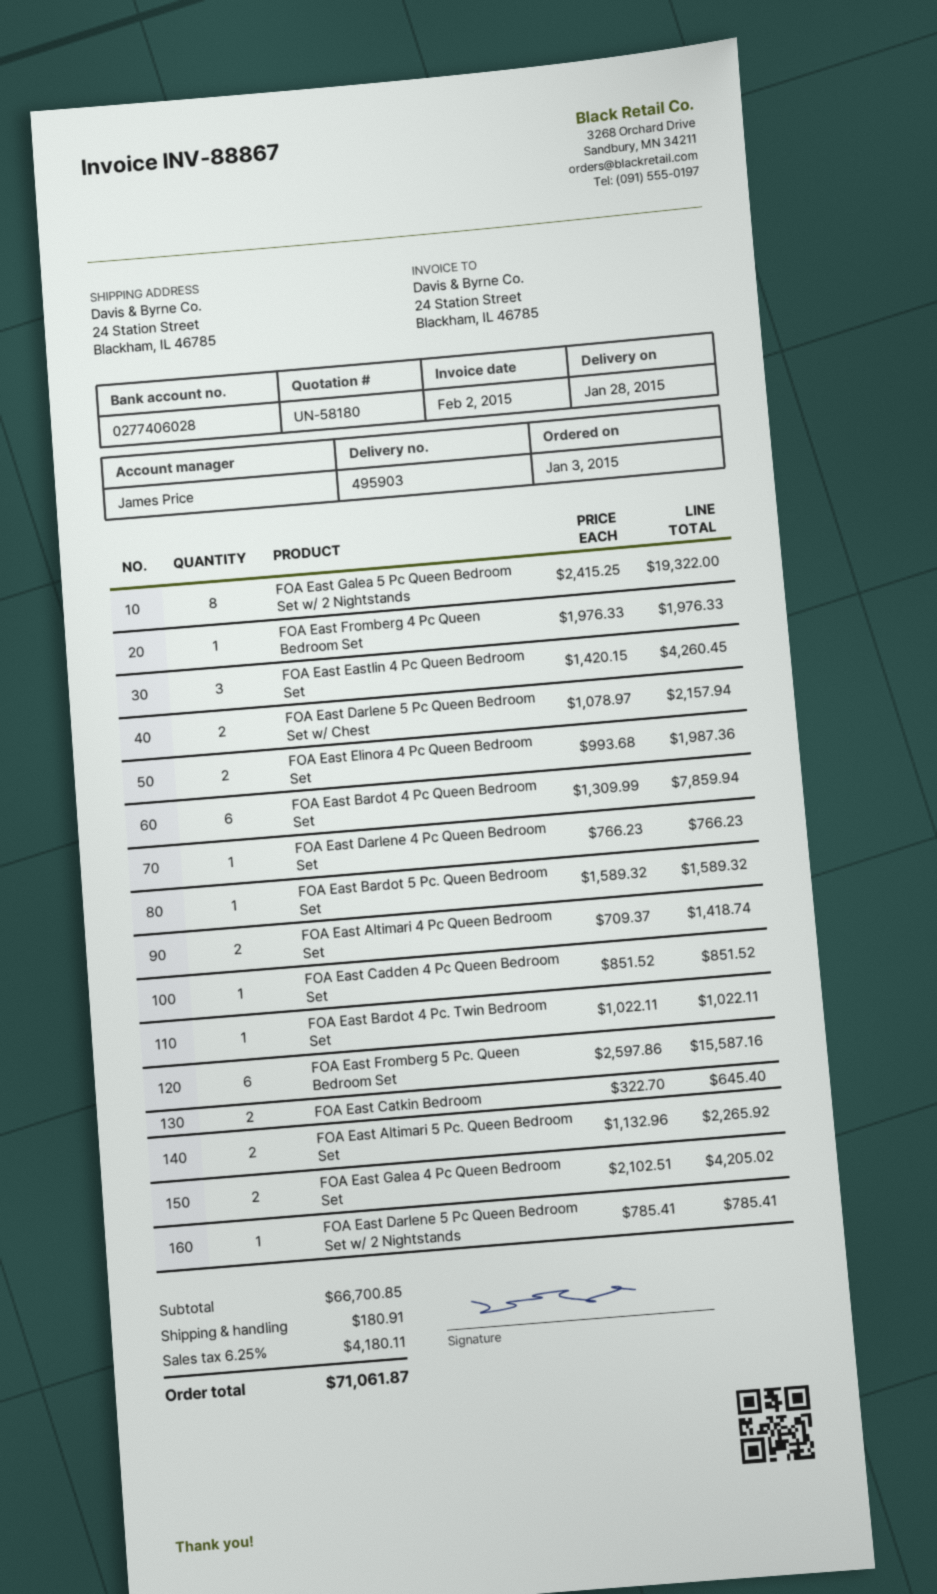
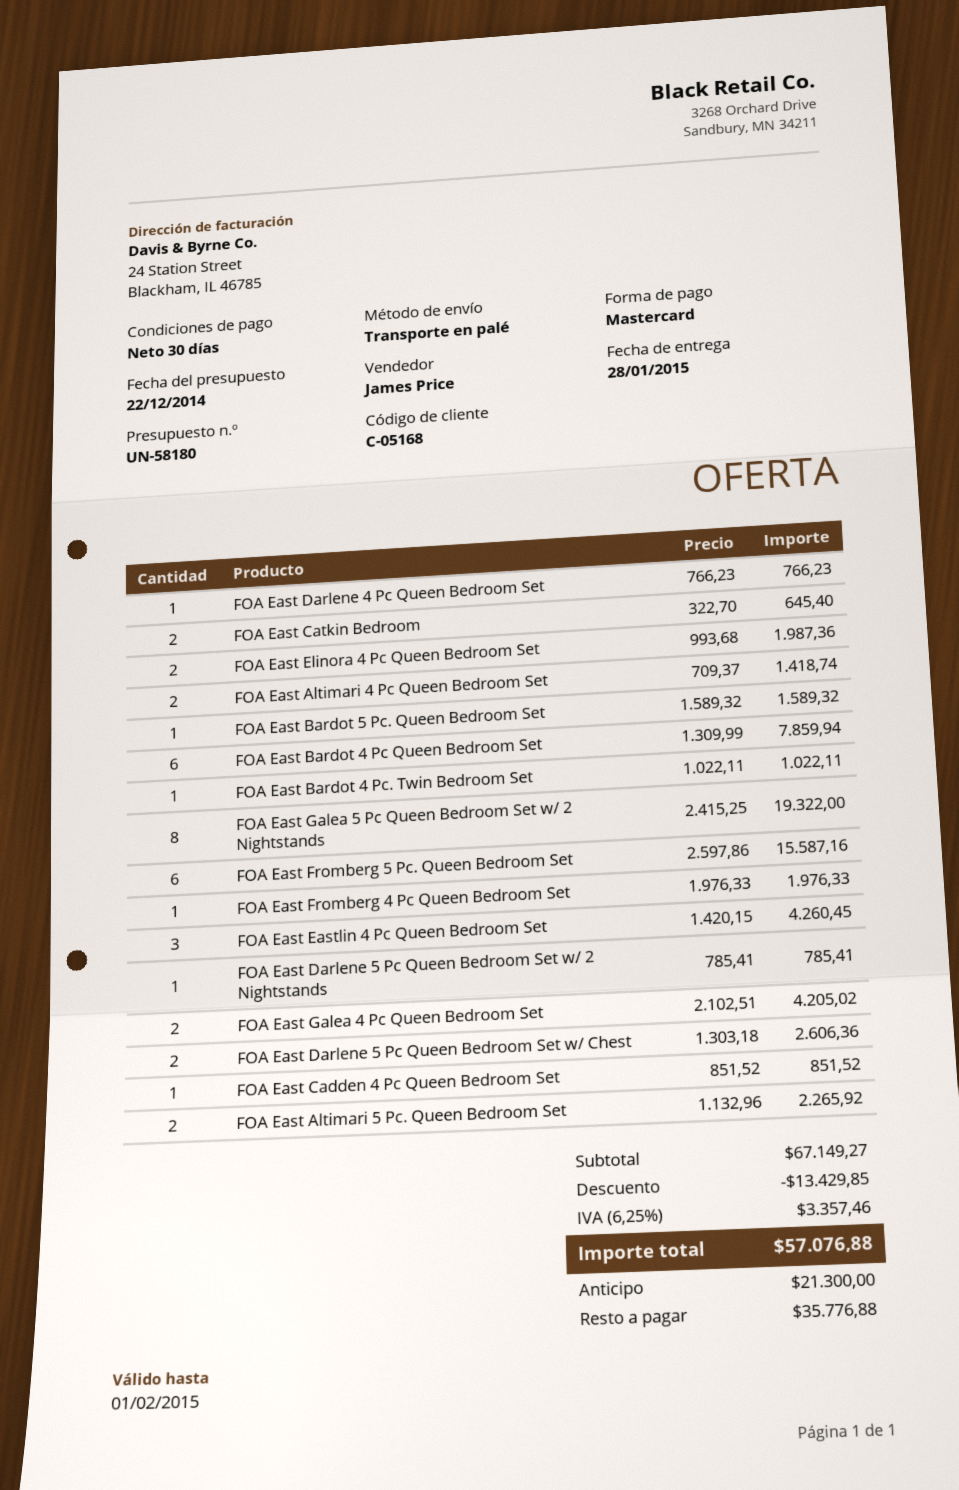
FOA East Darlene 5 Pc Queen Bedroom Set w/ Chest: 2 x 1078.97 = 2157.94 -> 2 x 1303.18 = 2606.36
subtotal: 66700.85 -> 67149.27
discount: none -> 13429.85
shipping: 180.91 -> none
tax: 6.25% = 4180.11 -> 6.25% = 3357.46
total: 71061.87 -> 57076.88

